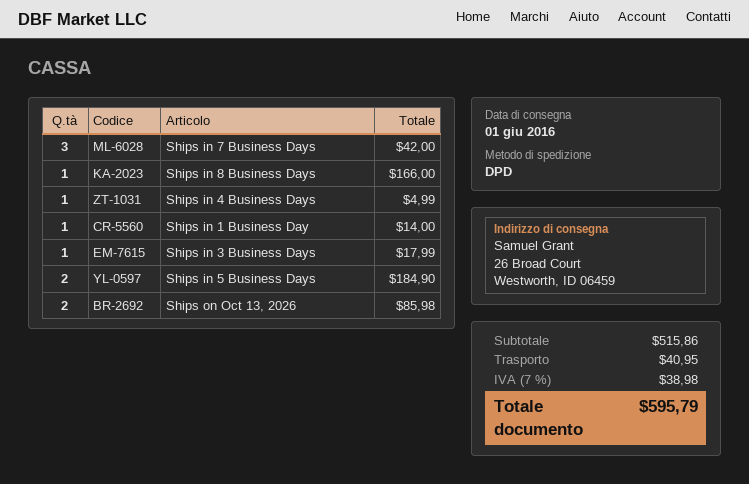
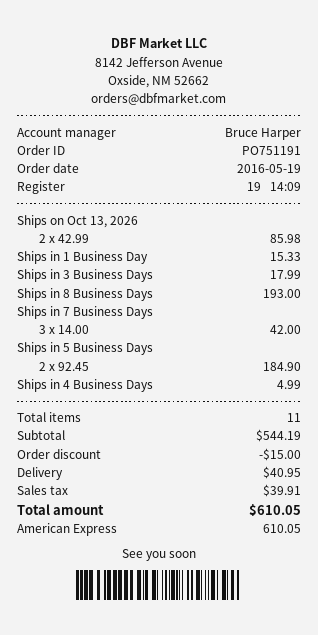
Ships in 8 Business Days: 1 for 166.00 -> 1 for 193.00
Ships in 1 Business Day: 1 for 14.00 -> 1 for 15.33
subtotal: 515.86 -> 544.19
discount: none -> 15.00
tax: 38.98 -> 39.91
total: 595.79 -> 610.05

